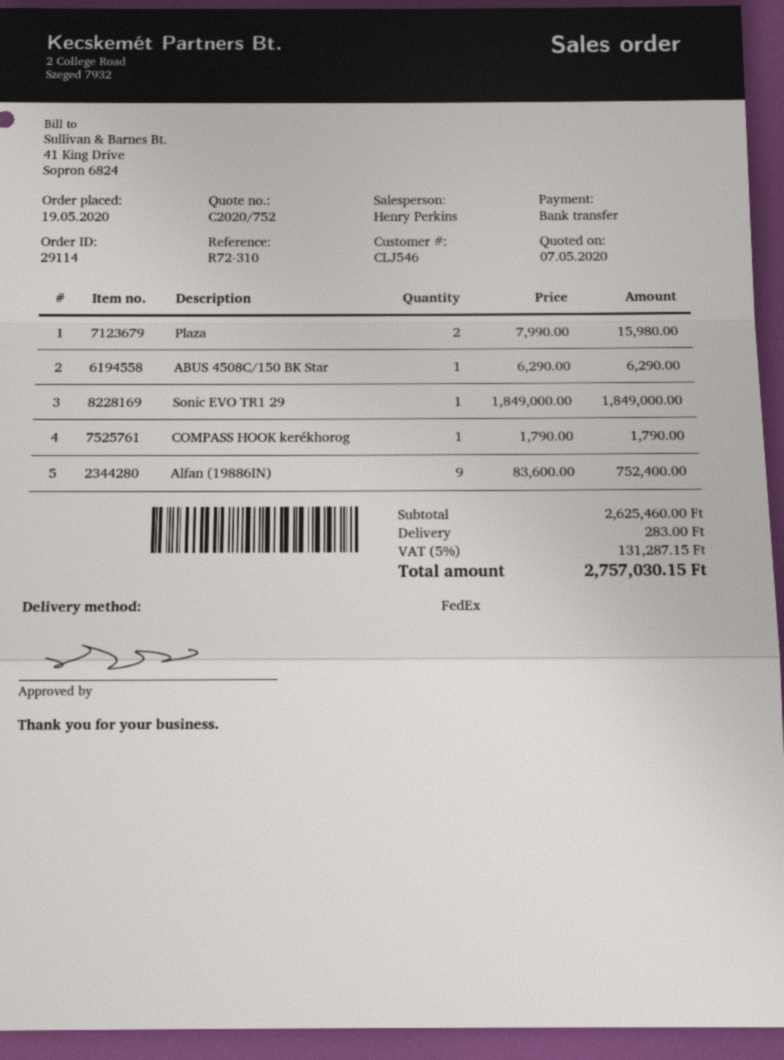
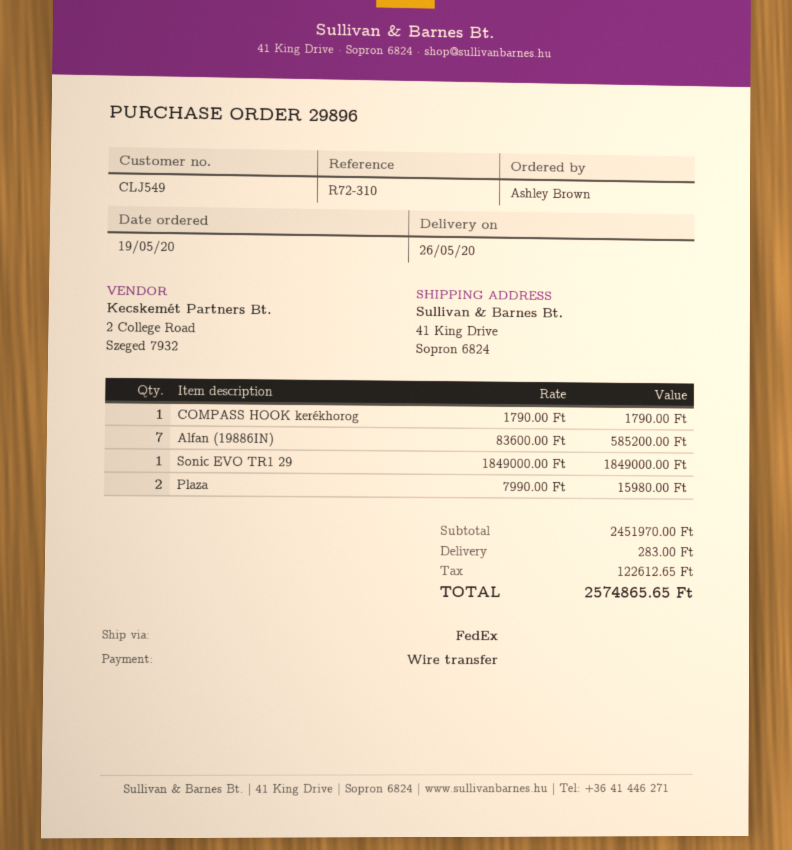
order number: 29114 -> 29896
customer number: CLJ546 -> CLJ549
ABUS 4508C/150 BK Star: 1 x 6290.00 = 6290.00 -> none
Alfan (19886IN): 9 x 83600.00 = 752400.00 -> 7 x 83600.00 = 585200.00
subtotal: 2625460.00 -> 2451970.00
tax: 131287.15 -> 122612.65
total: 2757030.15 -> 2574865.65

